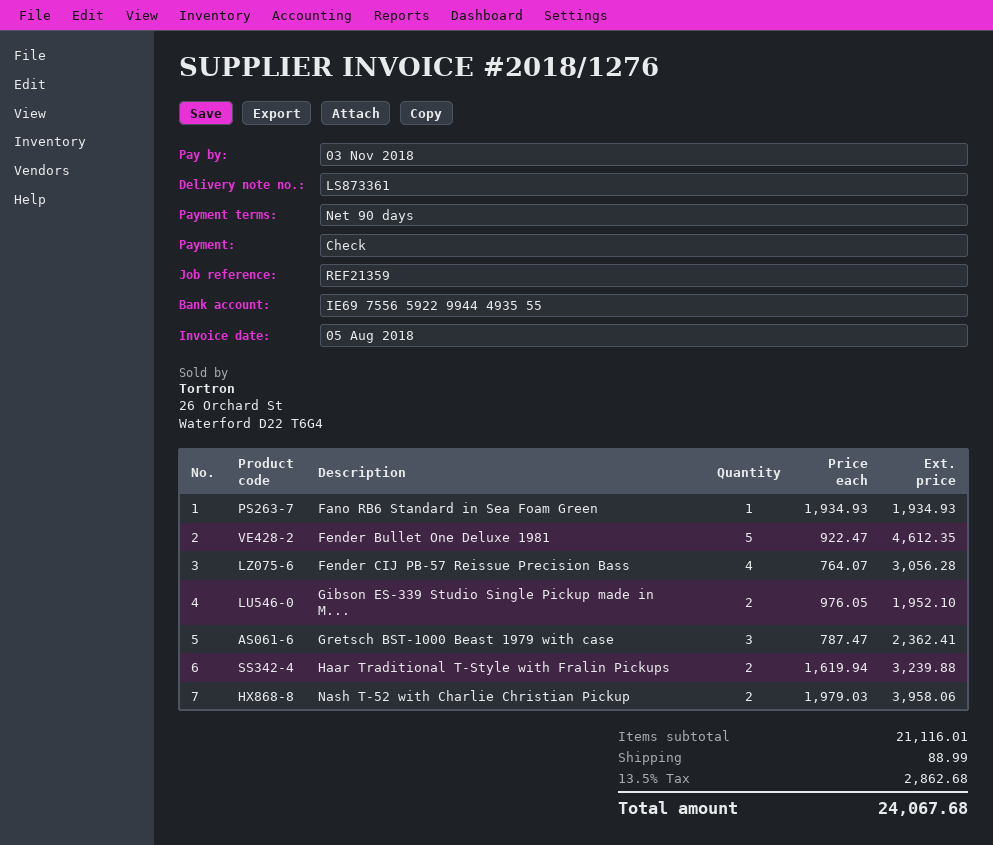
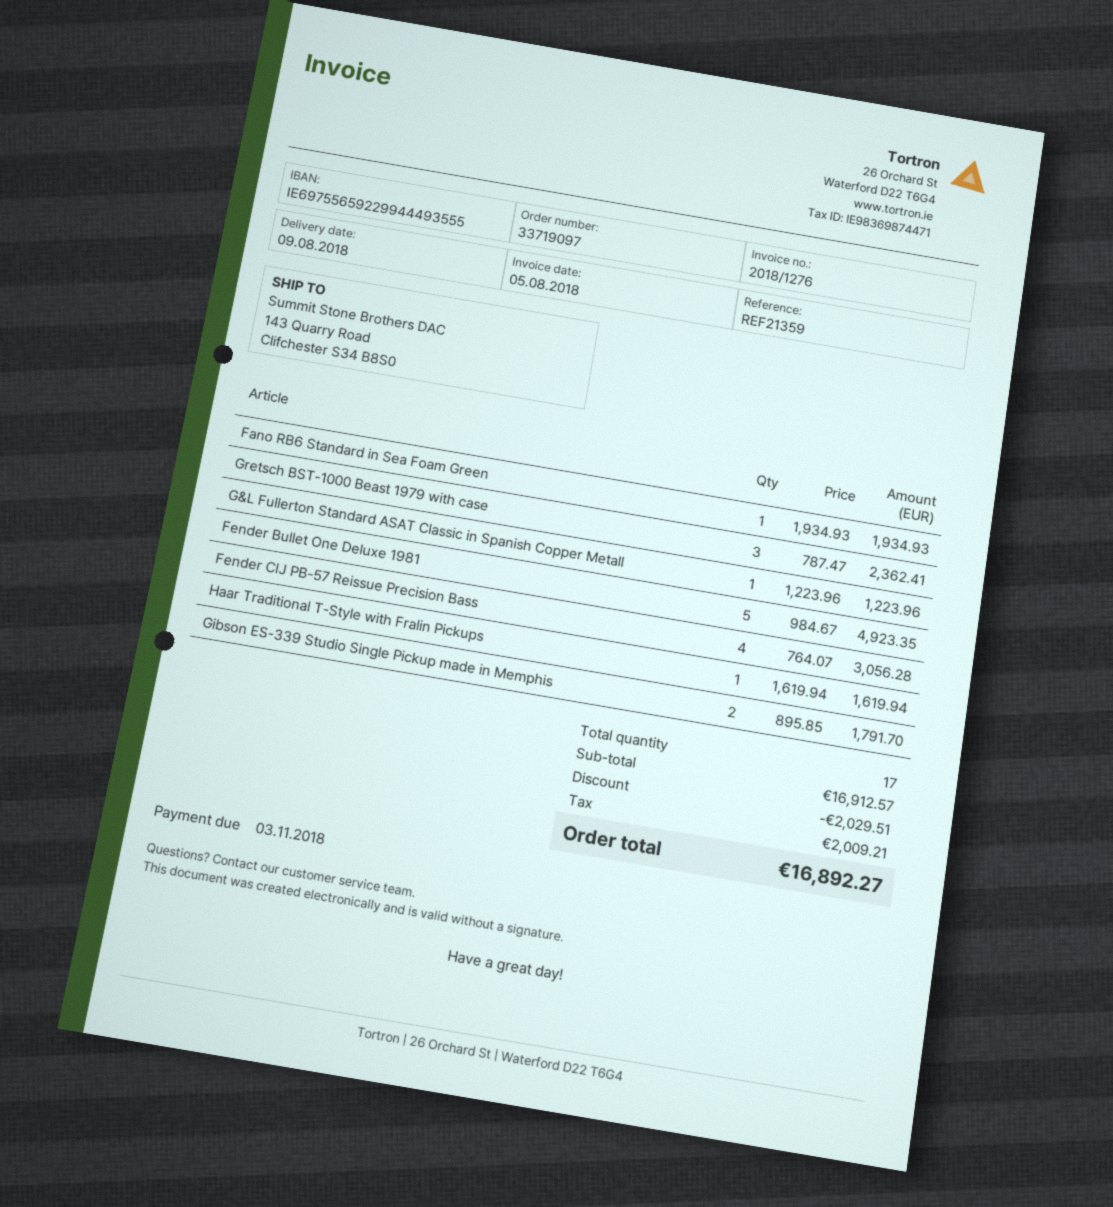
Fender Bullet One Deluxe 1981: 5 x 922.47 = 4612.35 -> 5 x 984.67 = 4923.35
Gibson ES-339 Studio Single Pickup made in M...: 2 x 976.05 = 1952.10 -> 2 x 895.85 = 1791.70
Haar Traditional T-Style with Fralin Pickups: 2 x 1619.94 = 3239.88 -> 1 x 1619.94 = 1619.94
Nash T-52 with Charlie Christian Pickup: 2 x 1979.03 = 3958.06 -> none
G&L Fullerton Standard ASAT Classic in Spanish Copper Metall: none -> 1 x 1223.96 = 1223.96
subtotal: 21116.01 -> 16912.57
discount: none -> 2029.51
shipping: 88.99 -> none
tax: 2862.68 -> 2009.21
total: 24067.68 -> 16892.27

